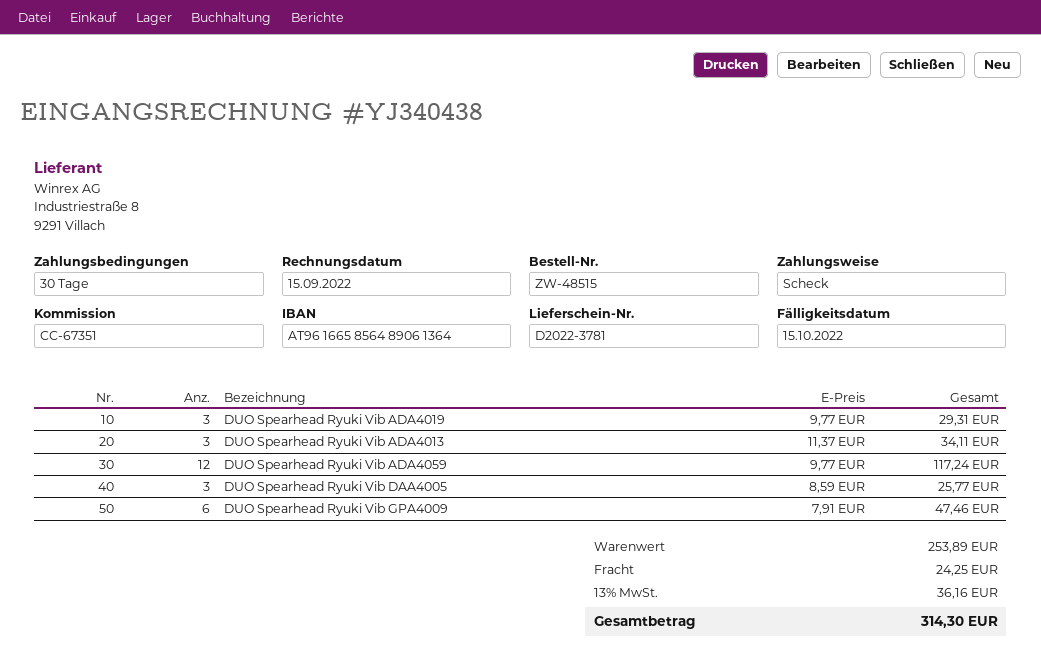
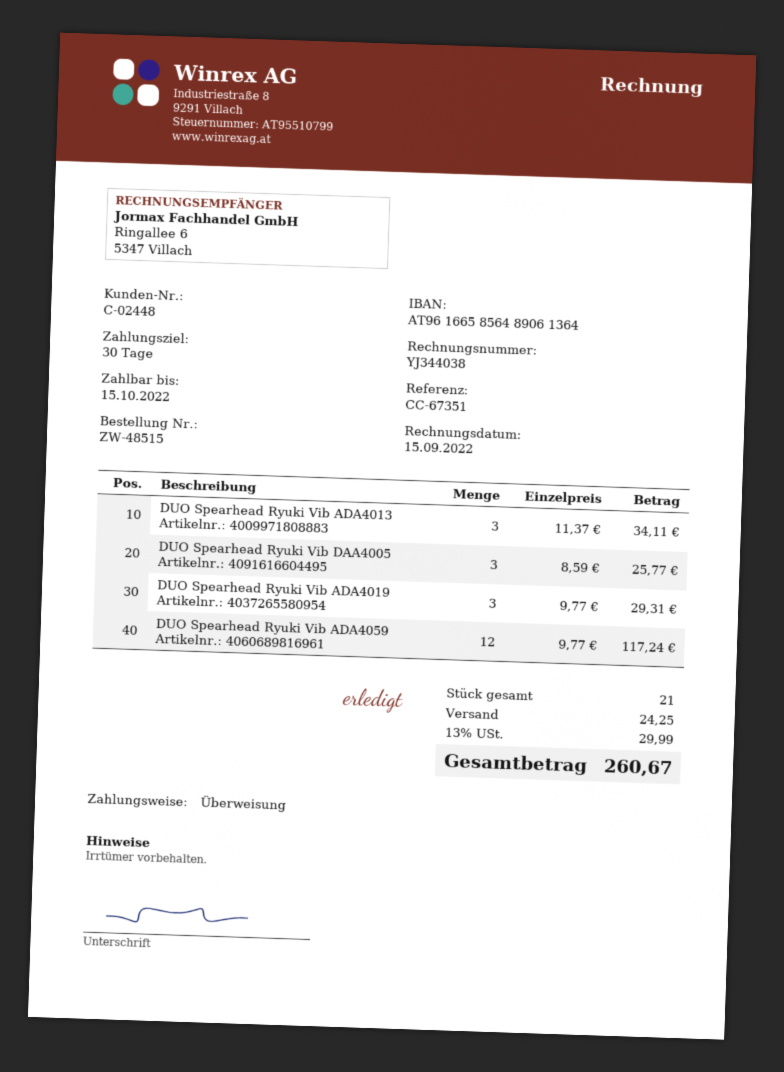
invoice number: YJ340438 -> YJ344038
payment method: cheque -> bank transfer
DUO Spearhead Ryuki Vib GPA4009: 6 x 7.91 = 47.46 -> none
tax: 13% = 36.16 -> 13% = 29.99
total: 314.30 -> 260.67

